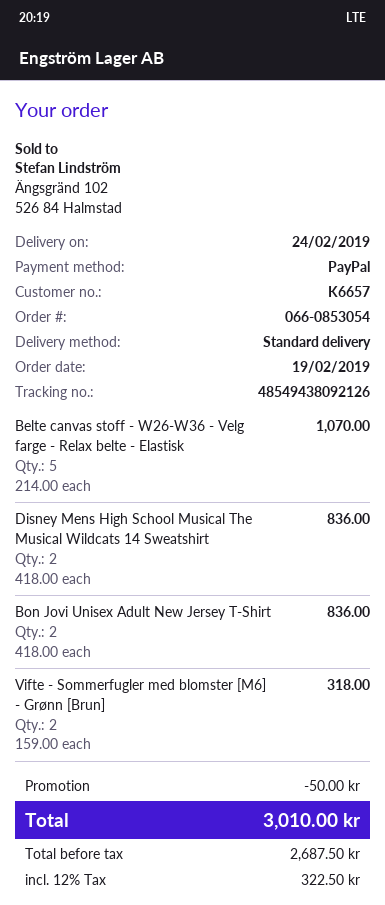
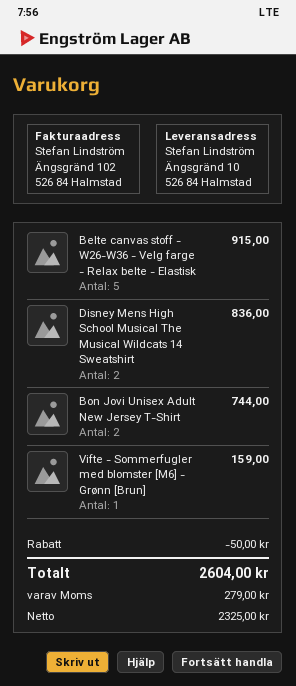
Belte canvas stoff - W26-W36 - Velg farge - Relax belte - Elastisk: 5 for 1070.00 -> 5 for 915.00
Bon Jovi Unisex Adult New Jersey T-Shirt: 2 for 836.00 -> 2 for 744.00
Vifte - Sommerfugler med blomster [M6] - Grønn [Brun]: 2 for 318.00 -> 1 for 159.00
net: 2687.50 -> 2325.00
tax: 322.50 -> 279.00
total: 3010.00 -> 2604.00

